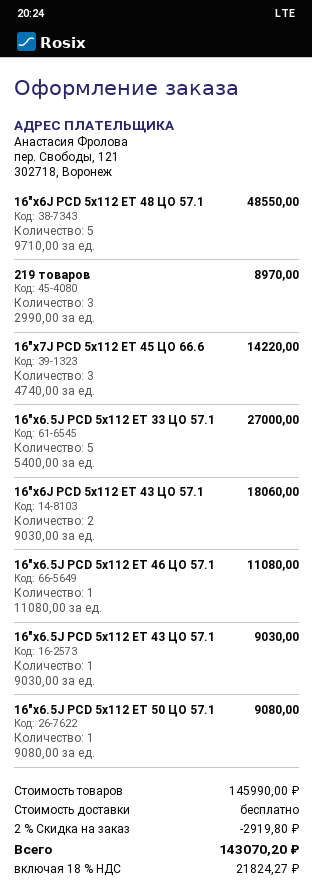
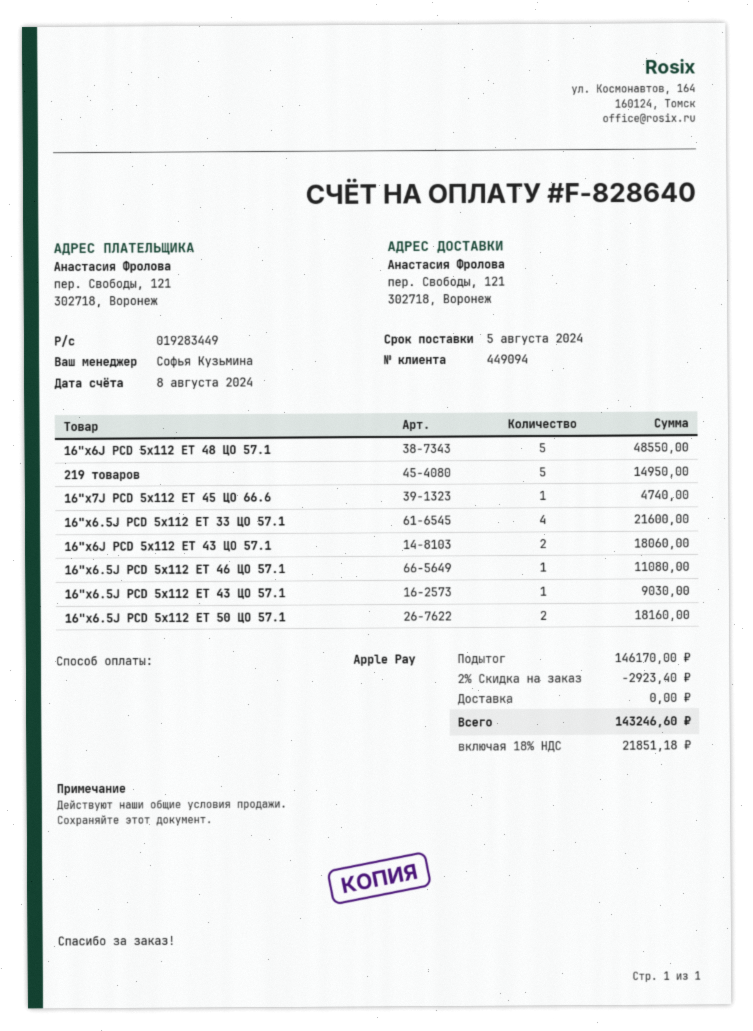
219 товаров: 3 for 8970.00 -> 5 for 14950.00
16"x7J PCD 5x112 ЕТ 45 ЦО 66.6: 3 for 14220.00 -> 1 for 4740.00
16"x6.5J PCD 5x112 ЕТ 33 ЦО 57.1: 5 for 27000.00 -> 4 for 21600.00
16"x6.5J PCD 5x112 ЕТ 50 ЦО 57.1: 1 for 9080.00 -> 2 for 18160.00
subtotal: 145990.00 -> 146170.00
discount: 2% = 2919.80 -> 2% = 2923.40
tax: 18% = 21824.27 -> 18% = 21851.18
total: 143070.20 -> 143246.60

